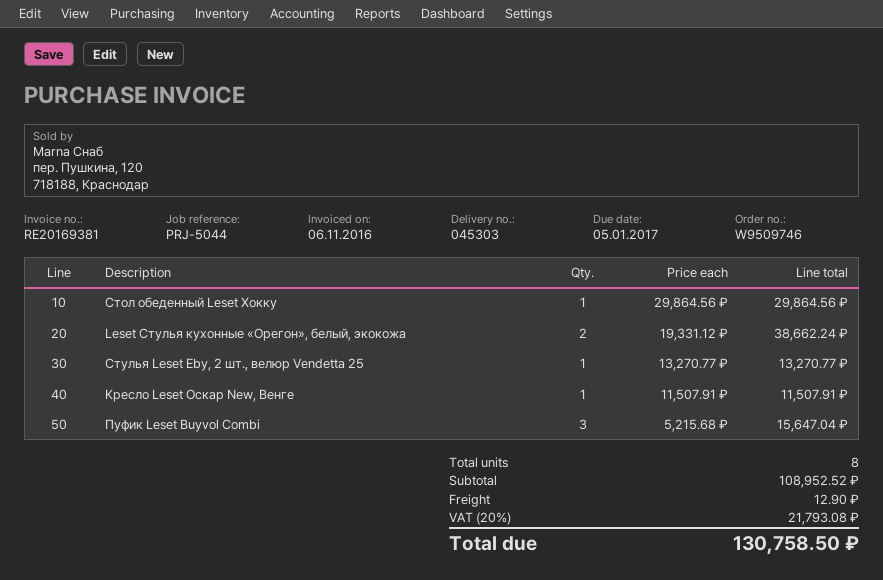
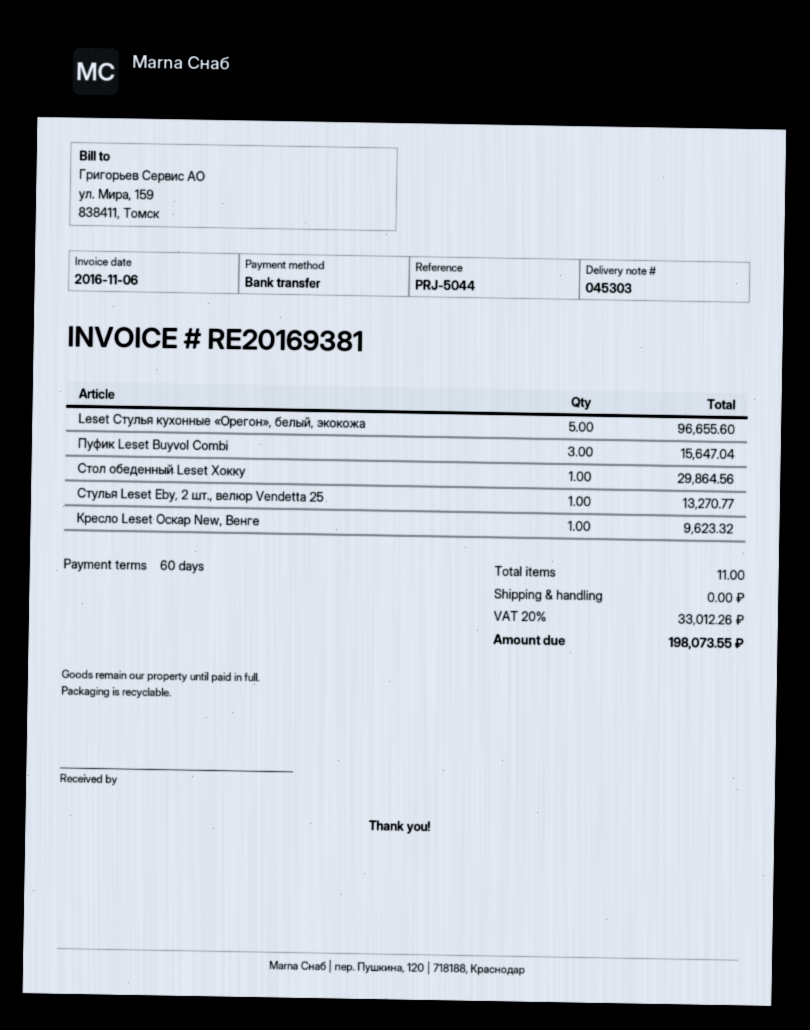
Leset Стулья кухонные «Орегон», белый, экокожа: 2 for 38662.24 -> 5 for 96655.60
Кресло Leset Оскар New, Венге: 1 for 11507.91 -> 1 for 9623.32
total quantity: 8 -> 11
shipping: 12.90 -> 0.00
tax: 20% = 21793.08 -> 20% = 33012.26
total: 130758.50 -> 198073.55

